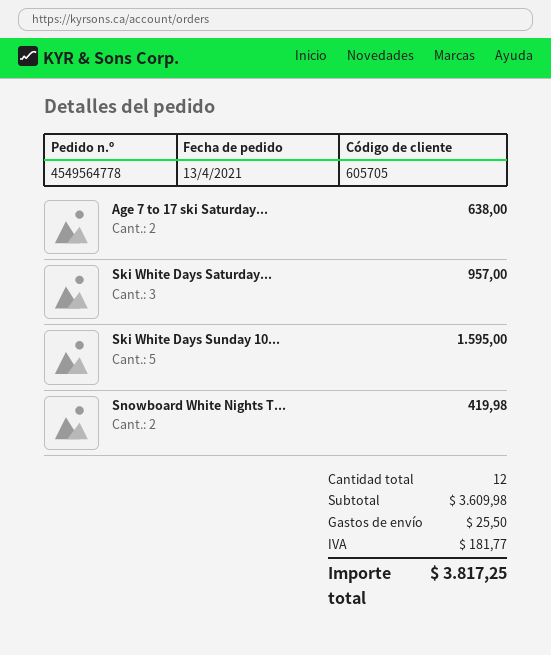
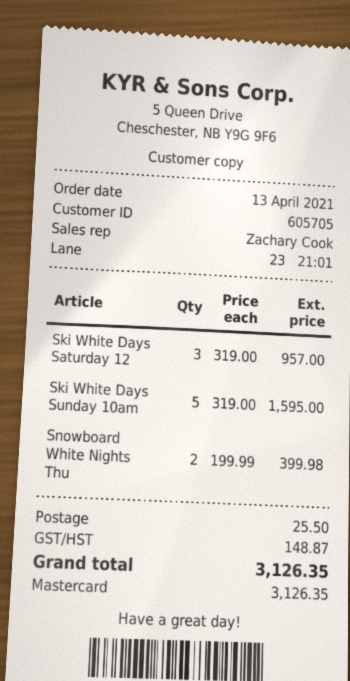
Age 7 to 17 ski Saturday...: 2 for 638.00 -> none
Snowboard White Nights T...: 2 for 419.98 -> 2 for 399.98
tax: 181.77 -> 148.87
total: 3817.25 -> 3126.35

